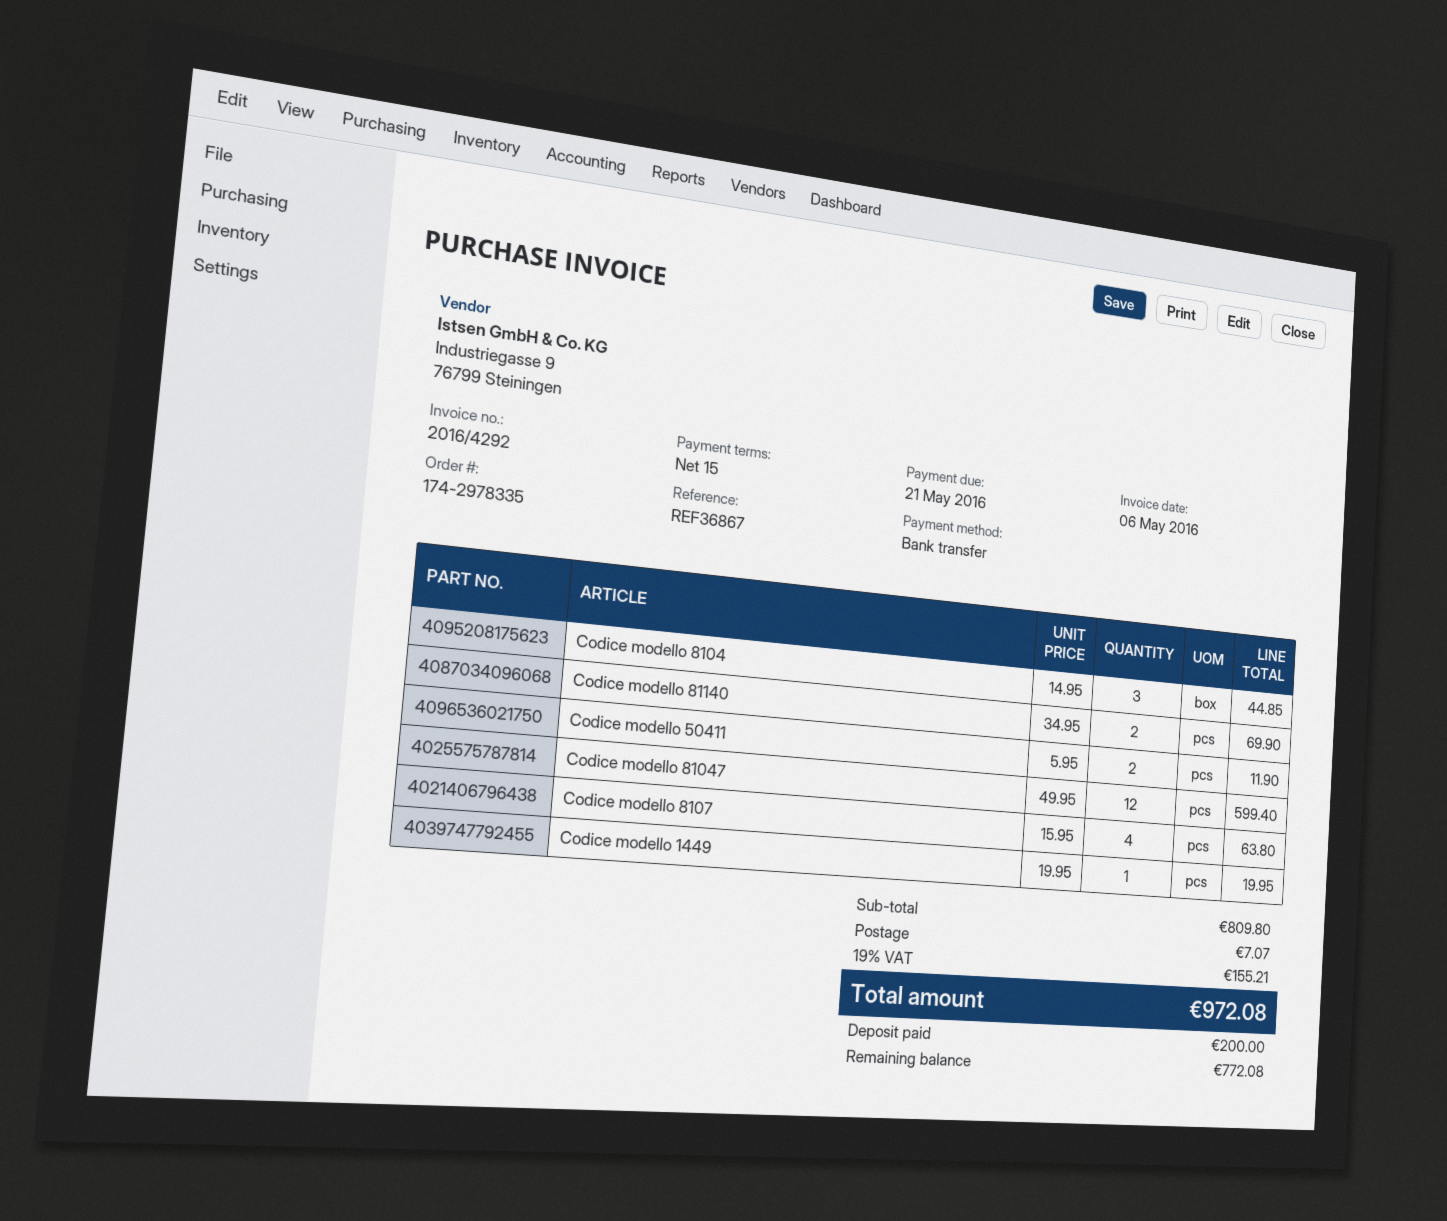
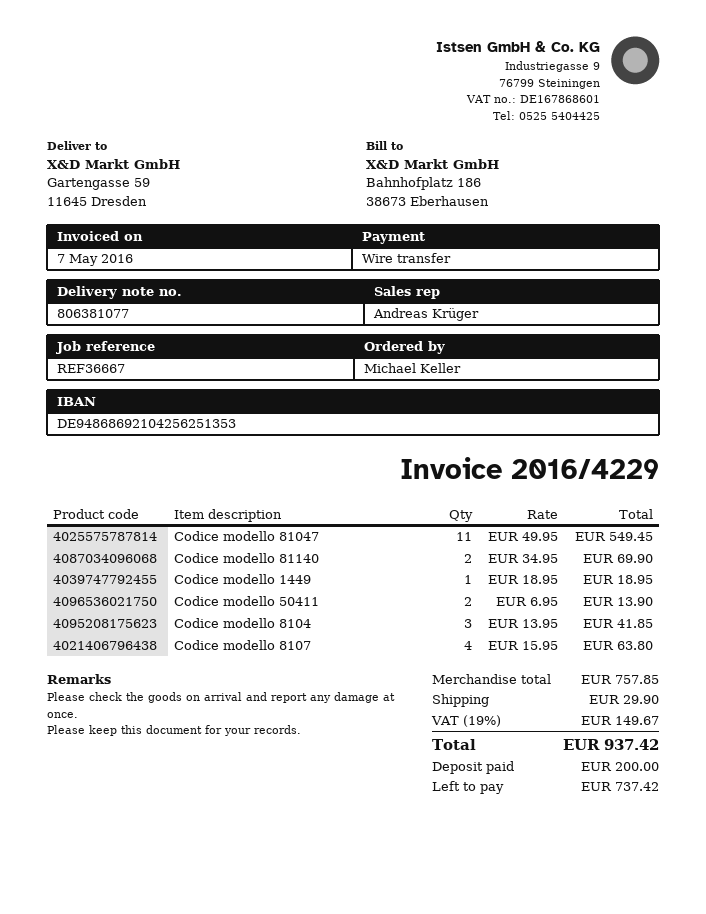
invoice number: 2016/4292 -> 2016/4229
invoice date: 2016-05-06 -> 2016-05-07
reference: REF36867 -> REF36667
Codice modello 8104: 3 x 14.95 = 44.85 -> 3 x 13.95 = 41.85
Codice modello 50411: 2 x 5.95 = 11.90 -> 2 x 6.95 = 13.90
Codice modello 81047: 12 x 49.95 = 599.40 -> 11 x 49.95 = 549.45
Codice modello 1449: 1 x 19.95 = 19.95 -> 1 x 18.95 = 18.95
subtotal: 809.80 -> 757.85
shipping: 7.07 -> 29.90
tax: 19% = 155.21 -> 19% = 149.67
total: 972.08 -> 937.42
balance: 772.08 -> 737.42

